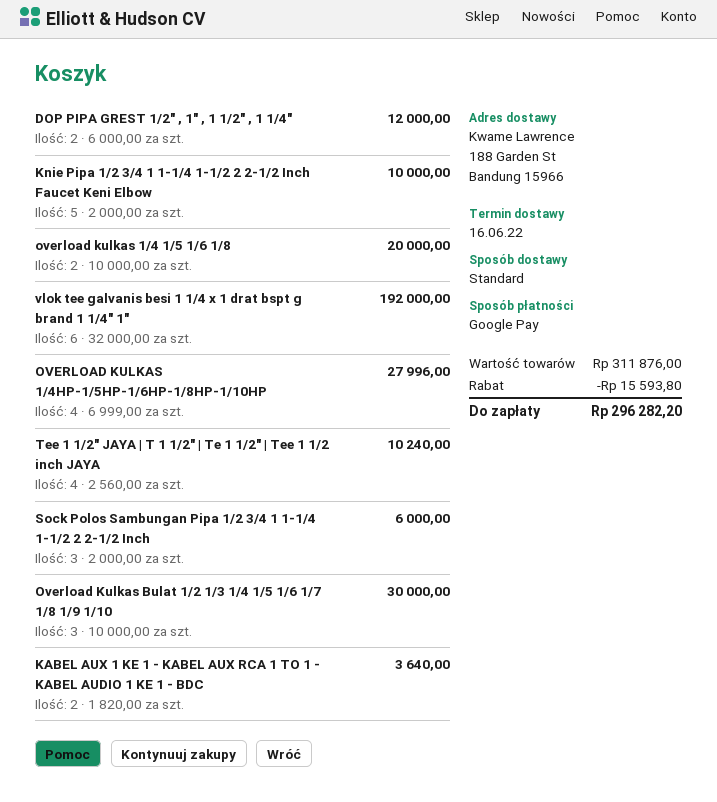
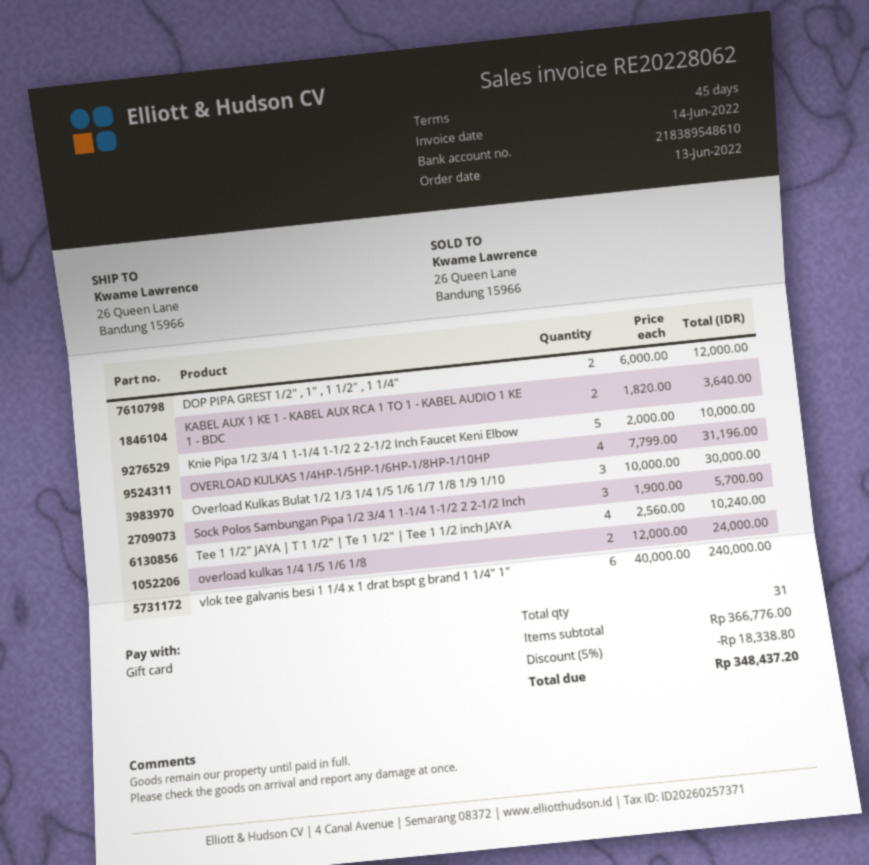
payment method: Google Pay -> gift card
ship to: 188 Garden St, Bandung 15966 -> 26 Queen Lane, Bandung 15966
overload kulkas 1/4 1/5 1/6 1/8: 2 x 10000.00 = 20000.00 -> 2 x 12000.00 = 24000.00
vlok tee galvanis besi 1 1/4 x 1 drat bspt g brand 1 1/4" 1": 6 x 32000.00 = 192000.00 -> 6 x 40000.00 = 240000.00
OVERLOAD KULKAS 1/4HP-1/5HP-1/6HP-1/8HP-1/10HP: 4 x 6999.00 = 27996.00 -> 4 x 7799.00 = 31196.00
Sock Polos Sambungan Pipa 1/2 3/4 1 1-1/4 1-1/2 2 2-1/2 Inch: 3 x 2000.00 = 6000.00 -> 3 x 1900.00 = 5700.00
subtotal: 311876.00 -> 366776.00
discount: 15593.80 -> 18338.80
total: 296282.20 -> 348437.20

